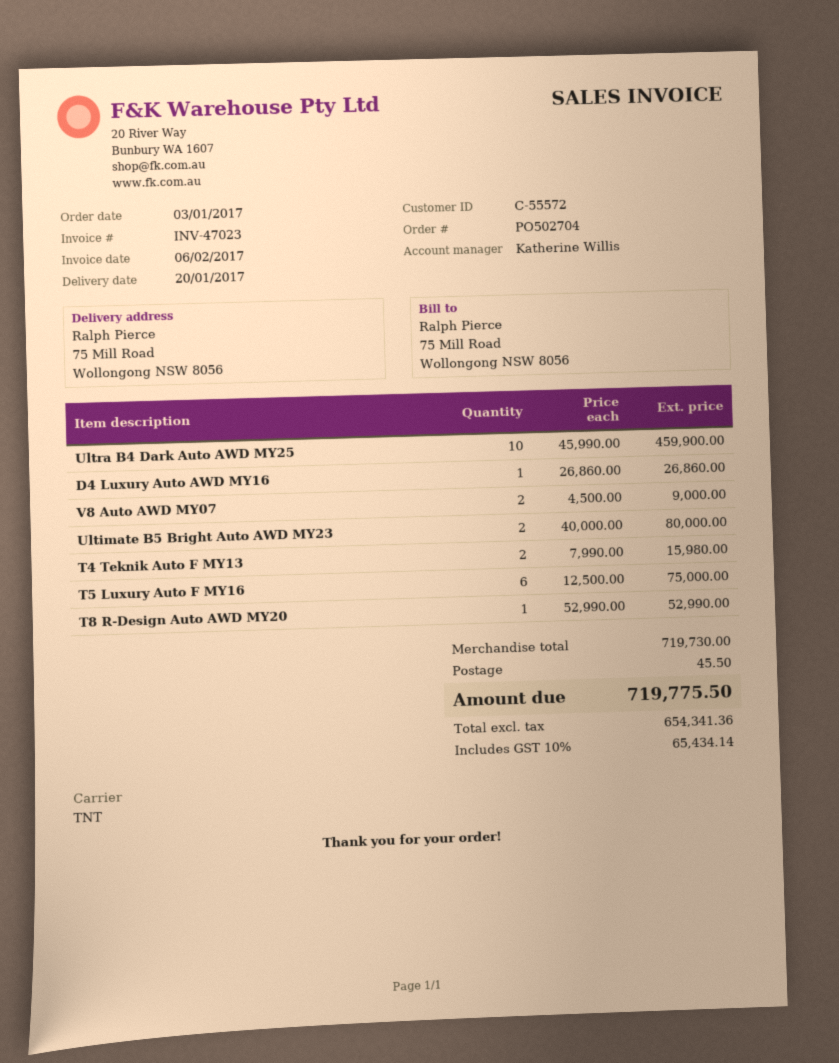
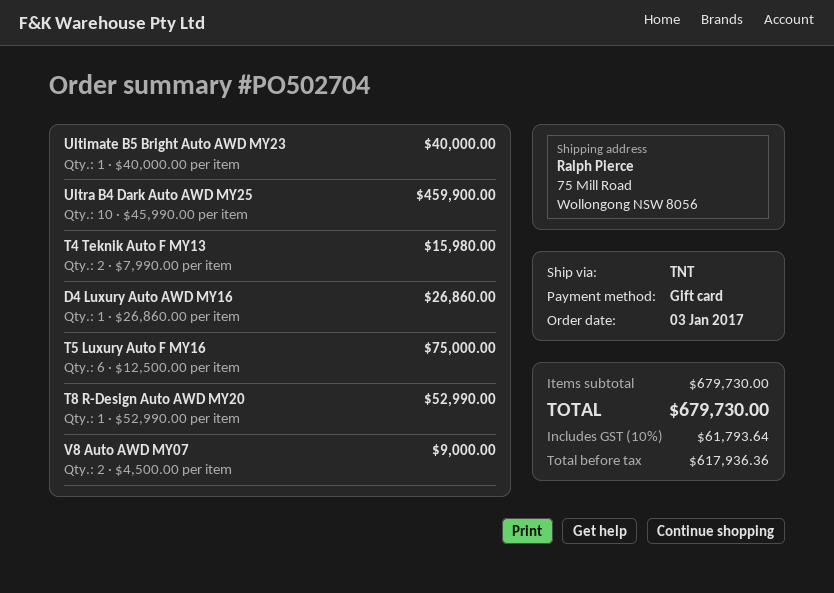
Ultimate B5 Bright Auto AWD MY23: 2 x 40000.00 = 80000.00 -> 1 x 40000.00 = 40000.00
subtotal: 719730.00 -> 679730.00
shipping: 45.50 -> none
net: 654341.36 -> 617936.36
tax: 10% = 65434.14 -> 10% = 61793.64
total: 719775.50 -> 679730.00

